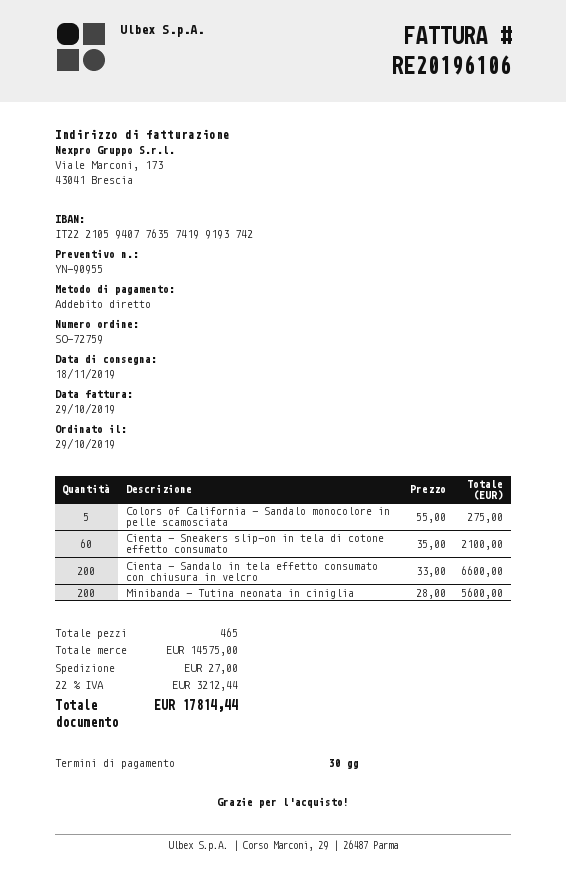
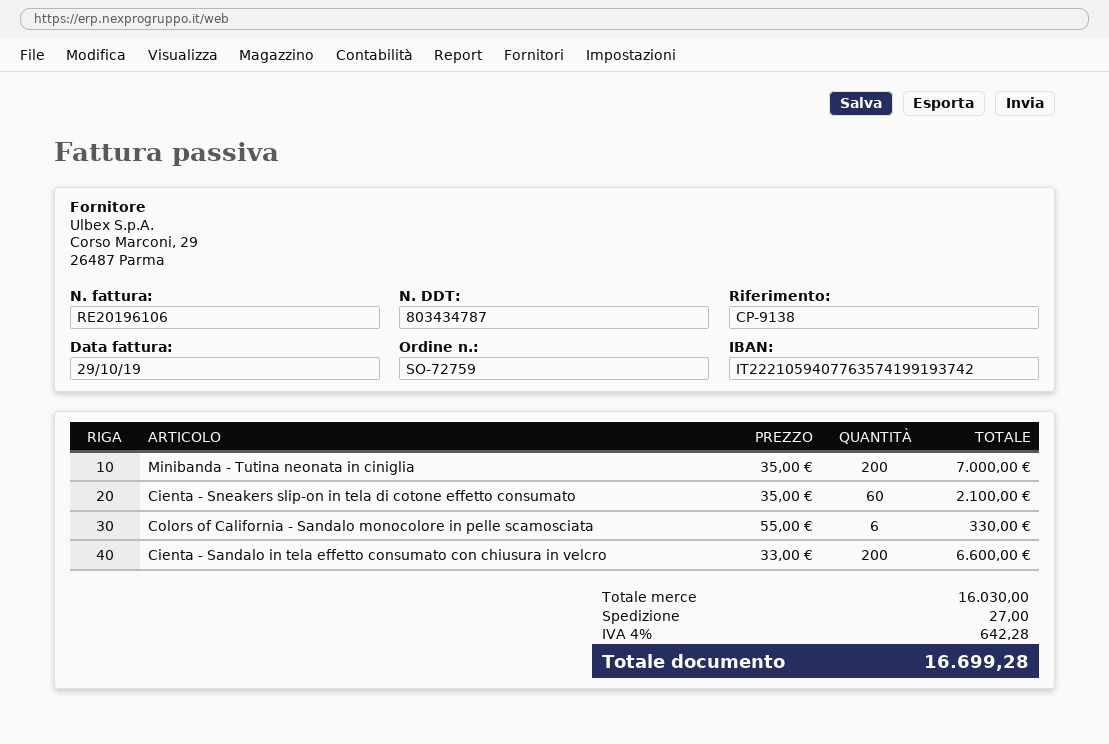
Colors of California - Sandalo monocolore in pelle scamosciata: 5 x 55.00 = 275.00 -> 6 x 55.00 = 330.00
Minibanda - Tutina neonata in ciniglia: 200 x 28.00 = 5600.00 -> 200 x 35.00 = 7000.00
subtotal: 14575.00 -> 16030.00
tax: 22% = 3212.44 -> 4% = 642.28
total: 17814.44 -> 16699.28

